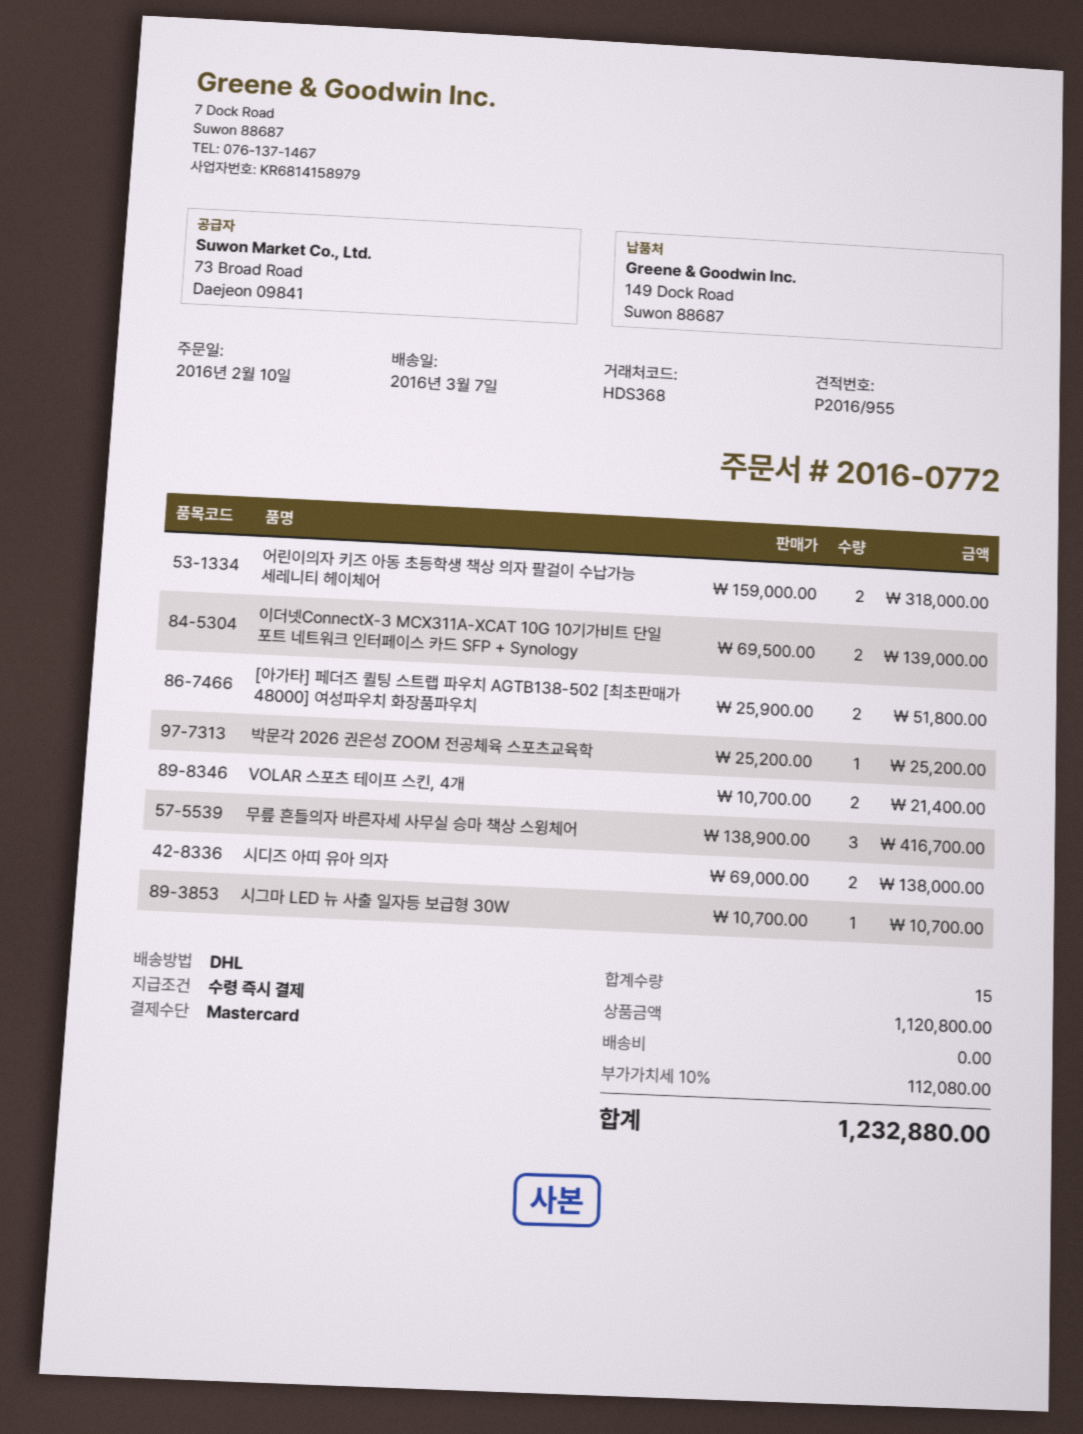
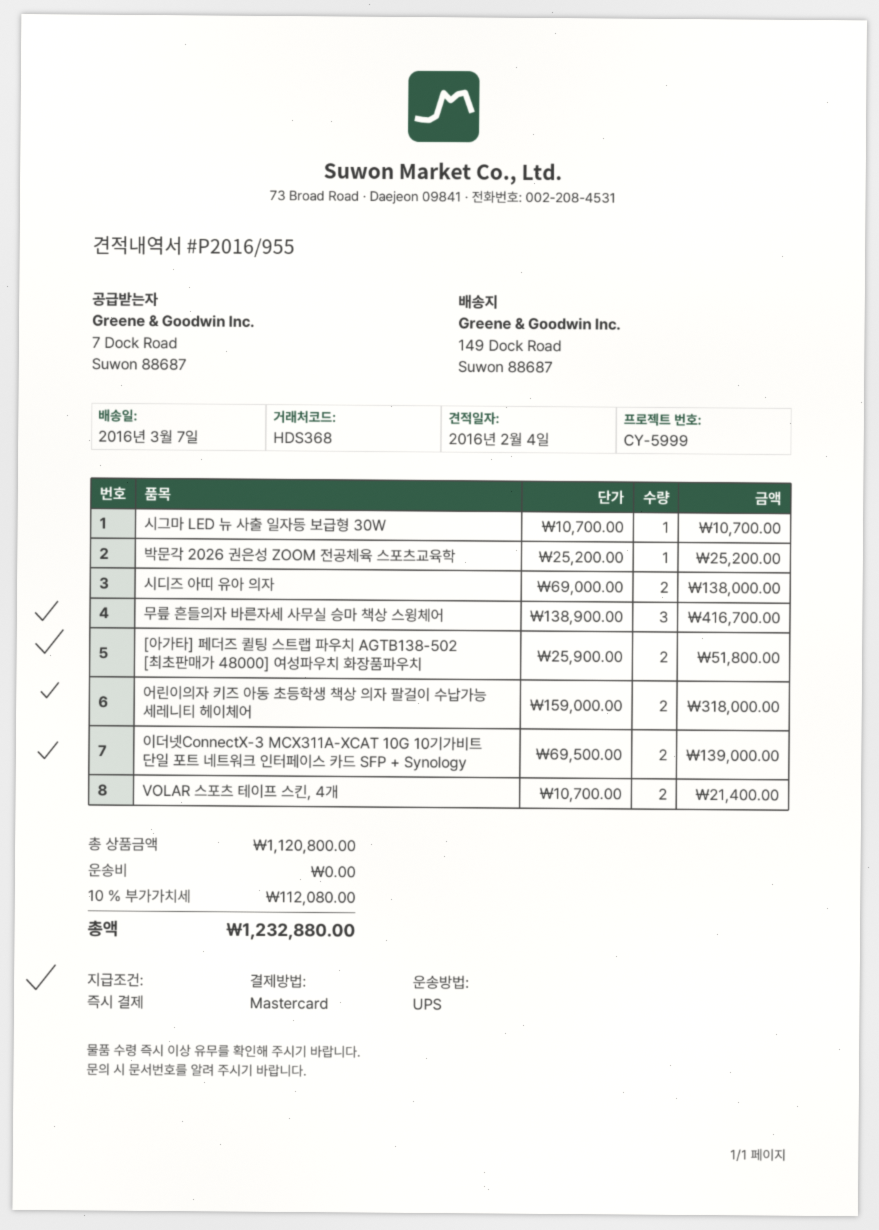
shipping method: DHL -> UPS

